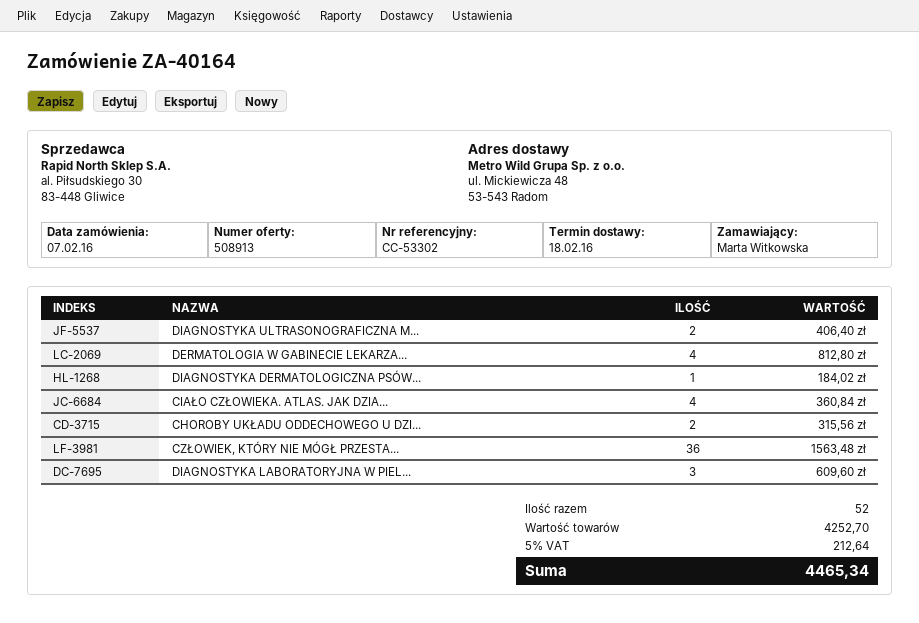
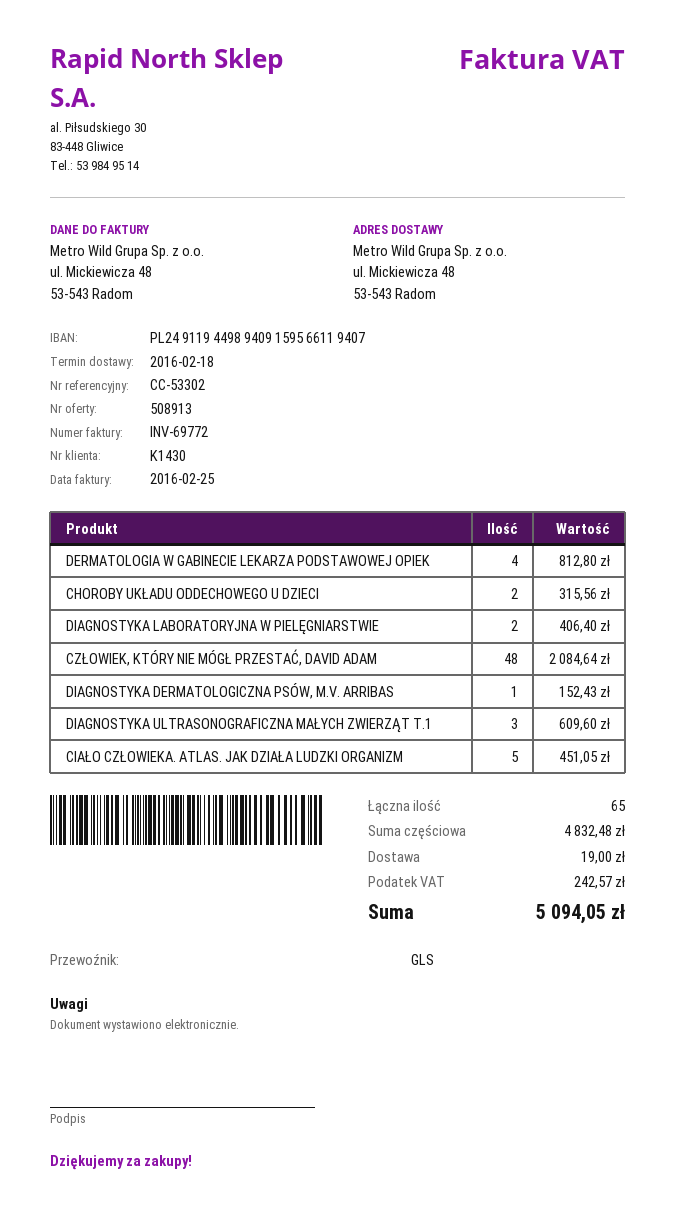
DIAGNOSTYKA ULTRASONOGRAFICZNA M...: 2 for 406.40 -> 3 for 609.60
DIAGNOSTYKA DERMATOLOGICZNA PSÓW...: 1 for 184.02 -> 1 for 152.43
CIAŁO CZŁOWIEKA. ATLAS. JAK DZIA...: 4 for 360.84 -> 5 for 451.05
CZŁOWIEK, KTÓRY NIE MÓGŁ PRZESTA...: 36 for 1563.48 -> 48 for 2084.64
DIAGNOSTYKA LABORATORYJNA W PIEL...: 3 for 609.60 -> 2 for 406.40
total quantity: 52 -> 65
subtotal: 4252.70 -> 4832.48
shipping: none -> 19.00
tax: 212.64 -> 242.57
total: 4465.34 -> 5094.05

